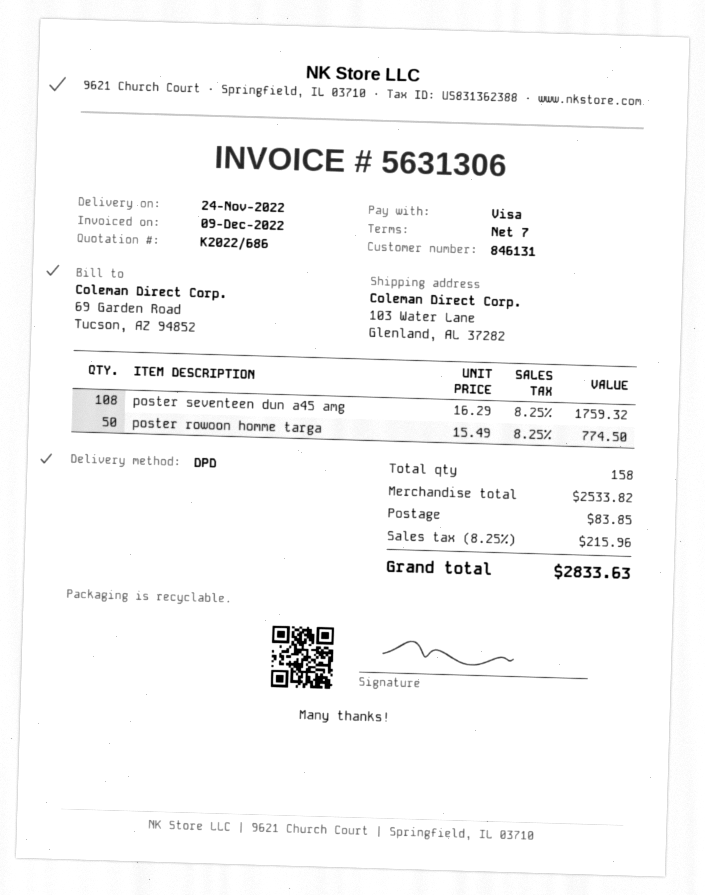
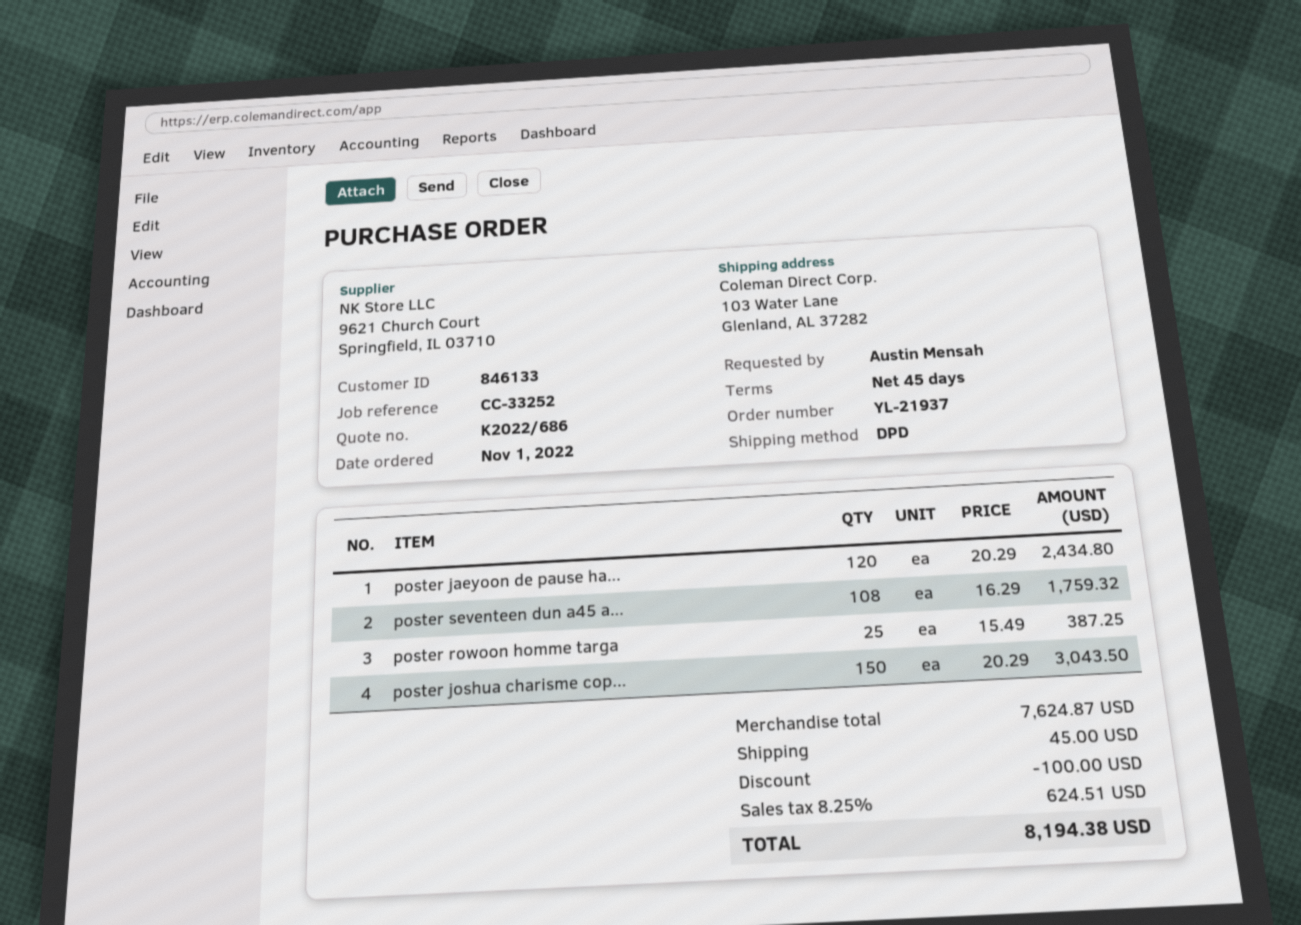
payment terms: 7 days -> 45 days
customer number: 846131 -> 846133
poster rowoon homme targa: 50 x 15.49 = 774.50 -> 25 x 15.49 = 387.25
poster jaeyoon de pause ha...: none -> 120 x 20.29 = 2434.80
poster joshua charisme cop...: none -> 150 x 20.29 = 3043.50
subtotal: 2533.82 -> 7624.87
discount: none -> 100.00
shipping: 83.85 -> 45.00
tax: 8.25% = 215.96 -> 8.25% = 624.51
total: 2833.63 -> 8194.38

